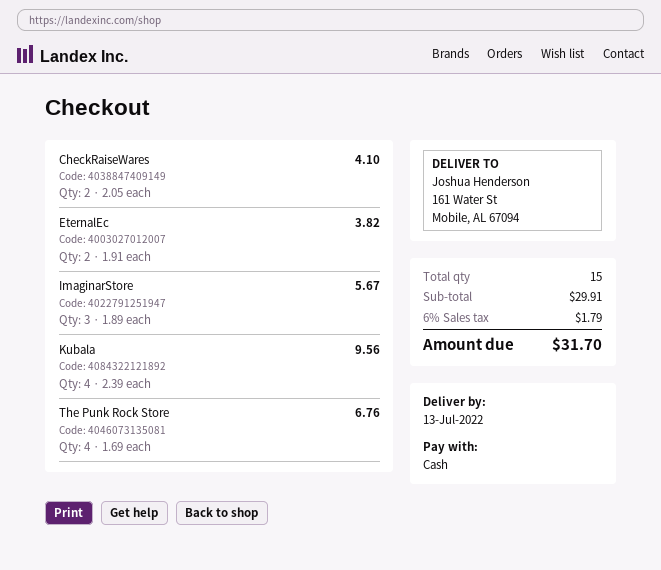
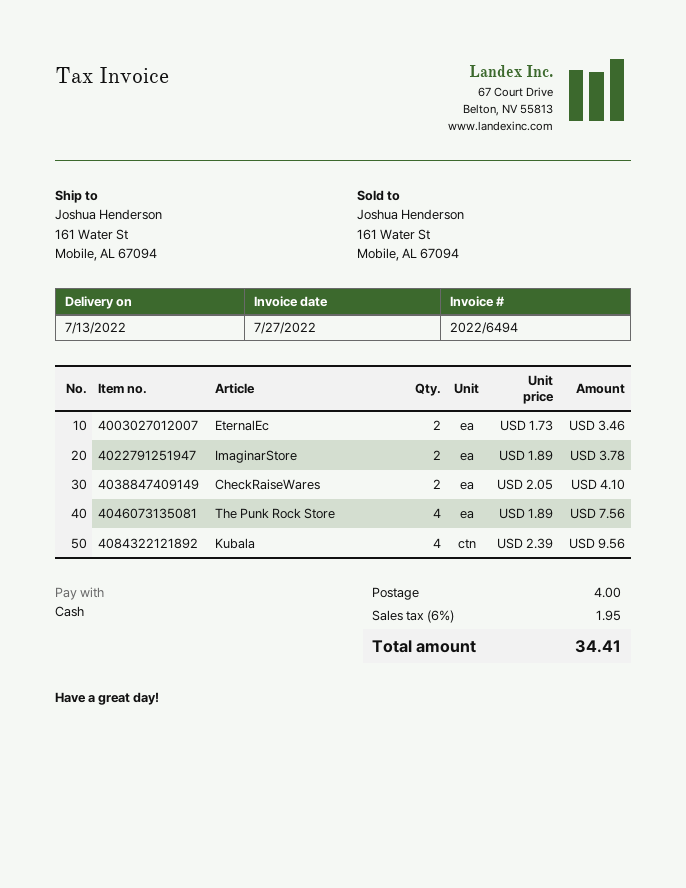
EternalEc: 2 x 1.91 = 3.82 -> 2 x 1.73 = 3.46
ImaginarStore: 3 x 1.89 = 5.67 -> 2 x 1.89 = 3.78
The Punk Rock Store: 4 x 1.69 = 6.76 -> 4 x 1.89 = 7.56
shipping: none -> 4.00
tax: 6% = 1.79 -> 6% = 1.95
total: 31.70 -> 34.41

